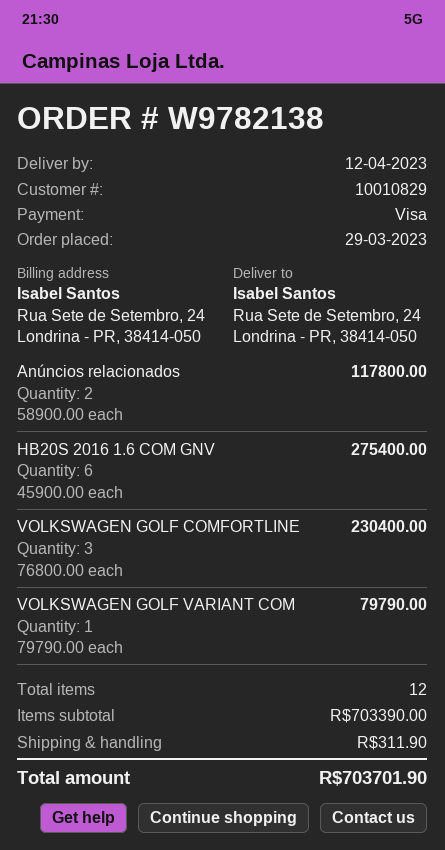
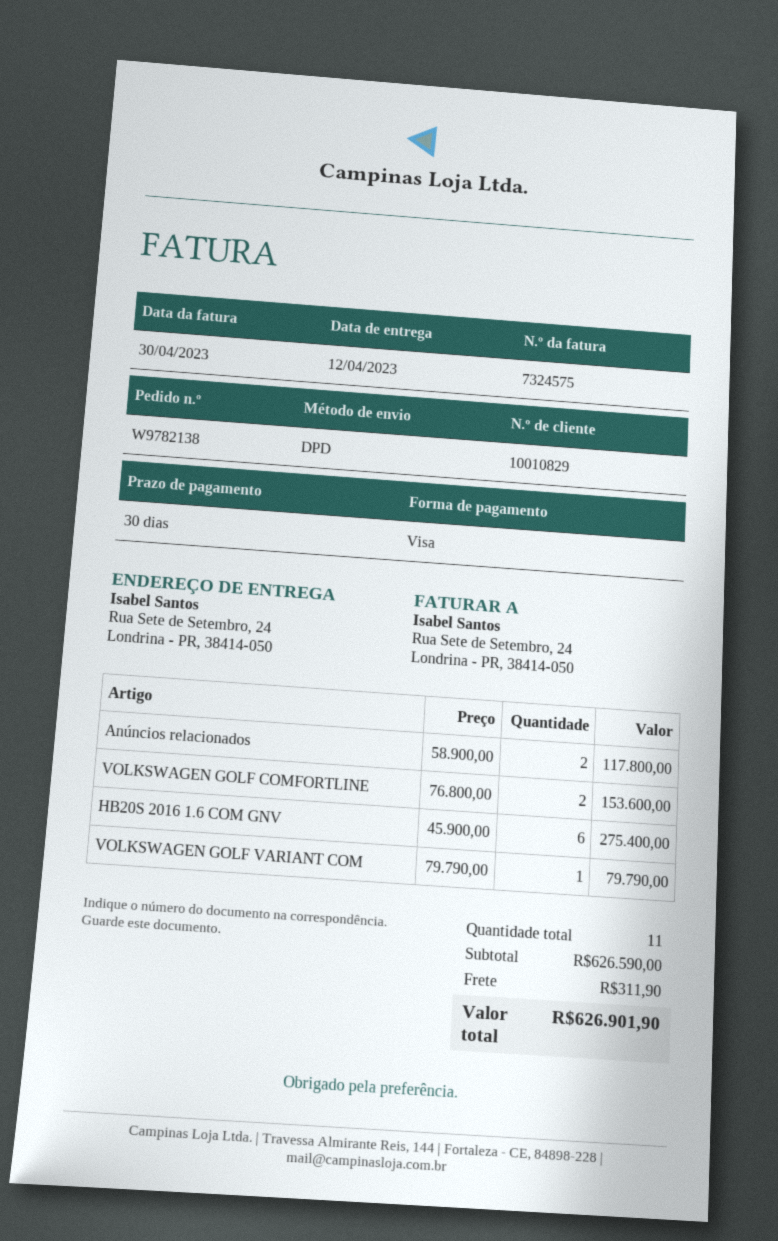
VOLKSWAGEN GOLF COMFORTLINE: 3 x 76800.00 = 230400.00 -> 2 x 76800.00 = 153600.00
total quantity: 12 -> 11
subtotal: 703390.00 -> 626590.00
total: 703701.90 -> 626901.90

